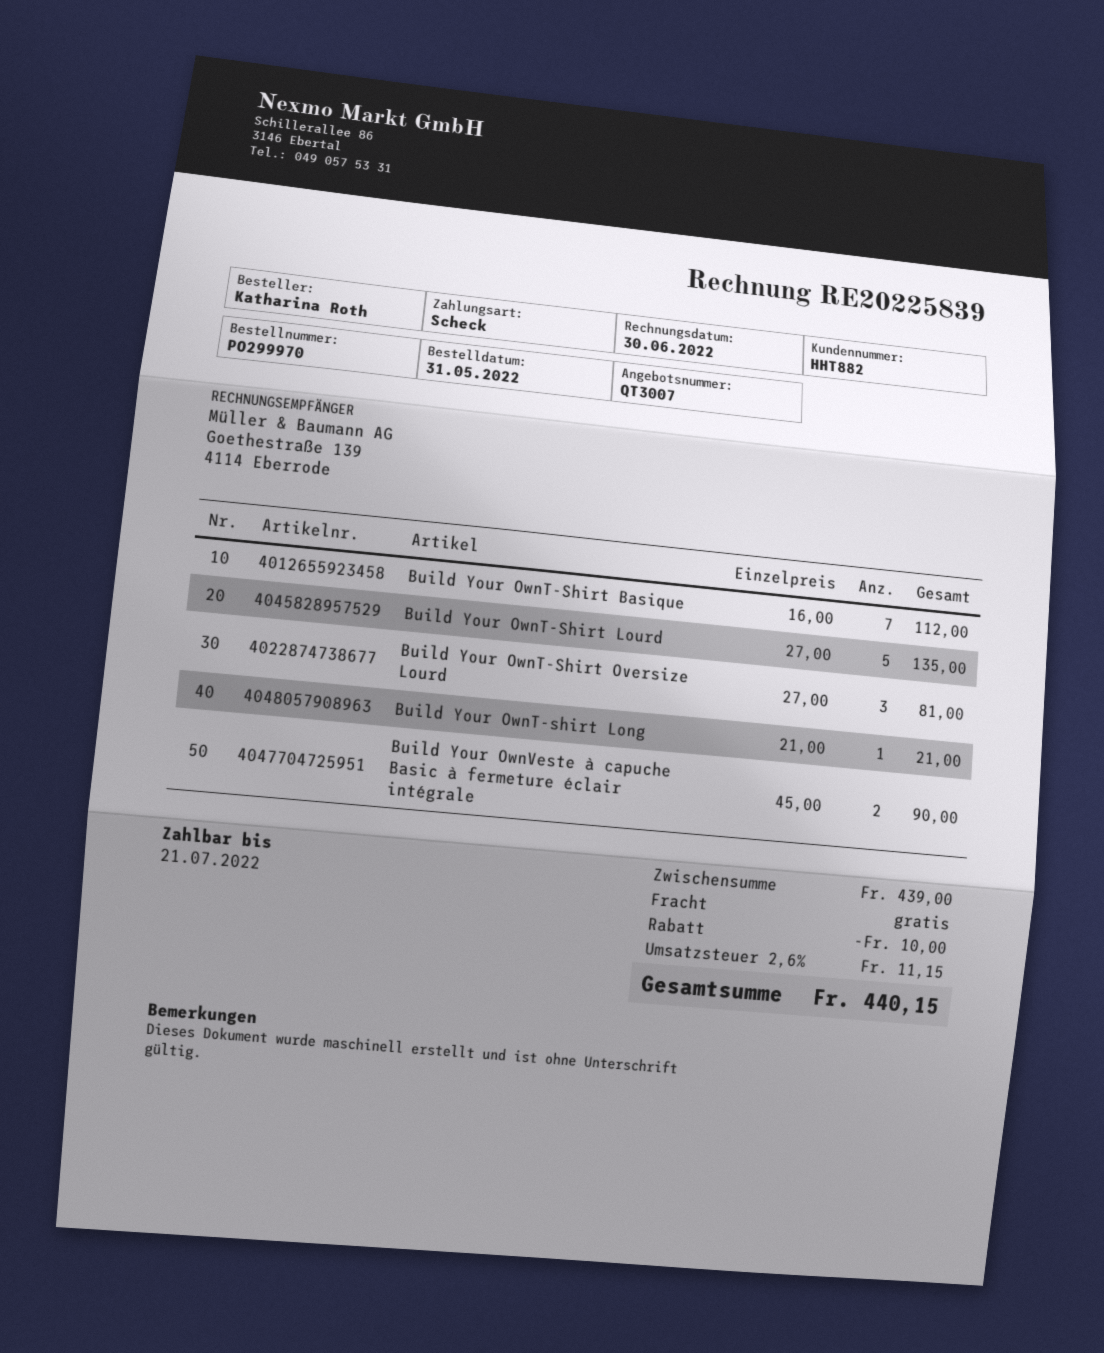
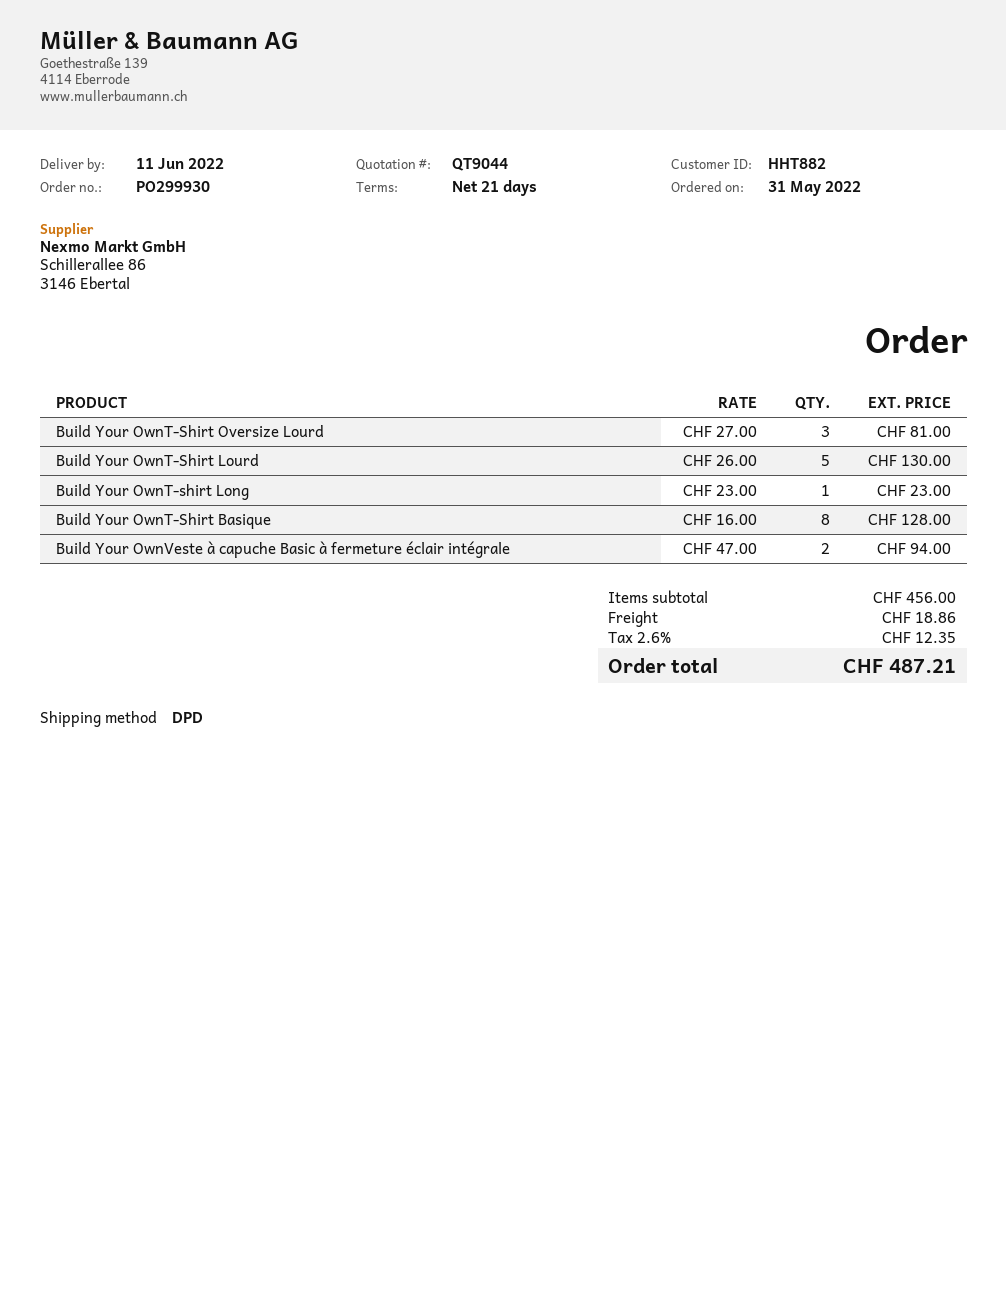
quote number: QT3007 -> QT9044
order number: PO299970 -> PO299930
Build Your OwnT-Shirt Basique: 7 x 16.00 = 112.00 -> 8 x 16.00 = 128.00
Build Your OwnT-Shirt Lourd: 5 x 27.00 = 135.00 -> 5 x 26.00 = 130.00
Build Your OwnT-shirt Long: 1 x 21.00 = 21.00 -> 1 x 23.00 = 23.00
Build Your OwnVeste à capuche Basic à fermeture éclair intégrale: 2 x 45.00 = 90.00 -> 2 x 47.00 = 94.00
subtotal: 439.00 -> 456.00
discount: 10.00 -> none
shipping: 0.00 -> 18.86
tax: 2.6% = 11.15 -> 2.6% = 12.35
total: 440.15 -> 487.21

